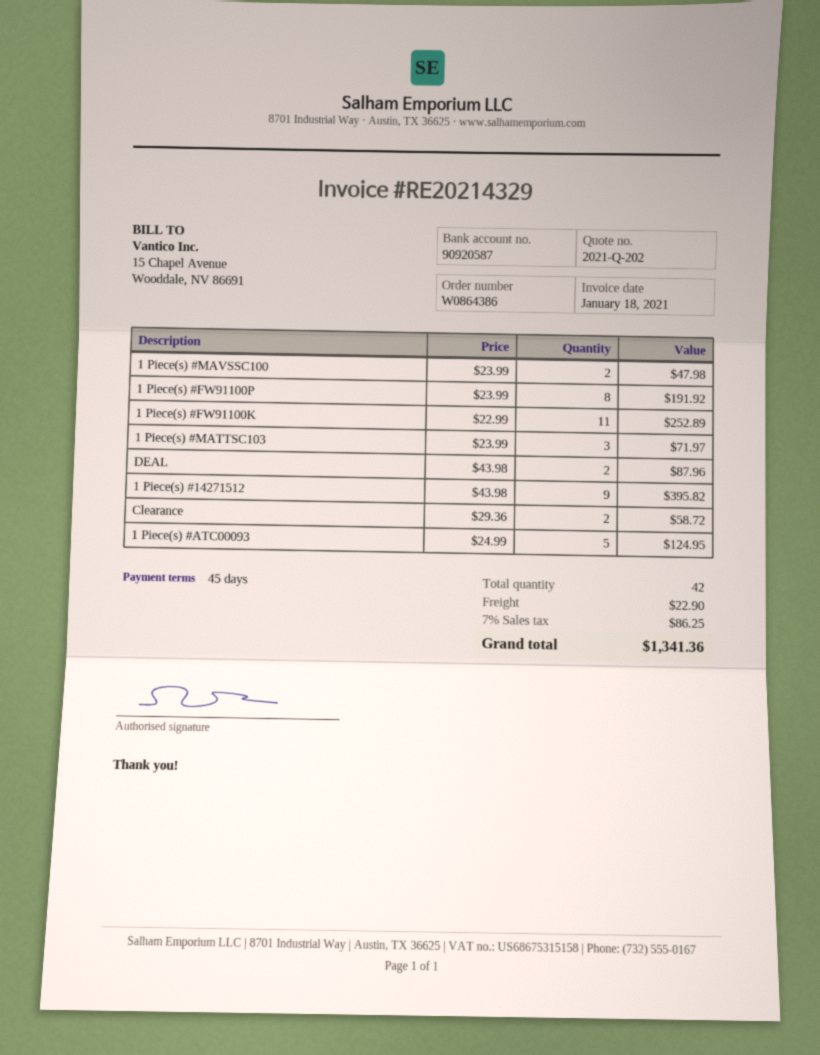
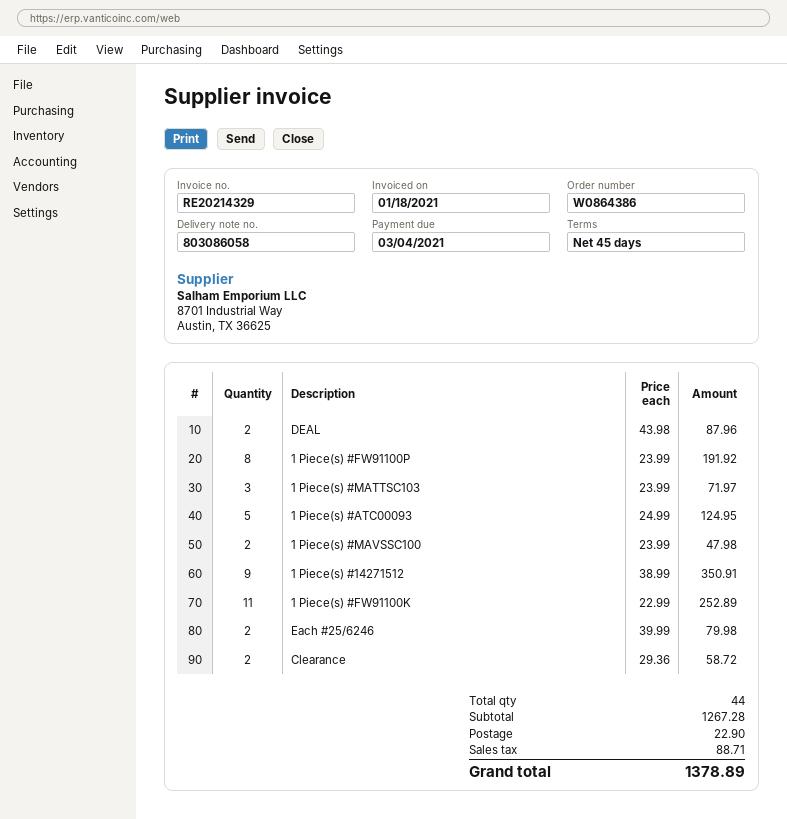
1 Piece(s) #14271512: 9 x 43.98 = 395.82 -> 9 x 38.99 = 350.91
Each #25/6246: none -> 2 x 39.99 = 79.98
total quantity: 42 -> 44
tax: 86.25 -> 88.71
total: 1341.36 -> 1378.89

